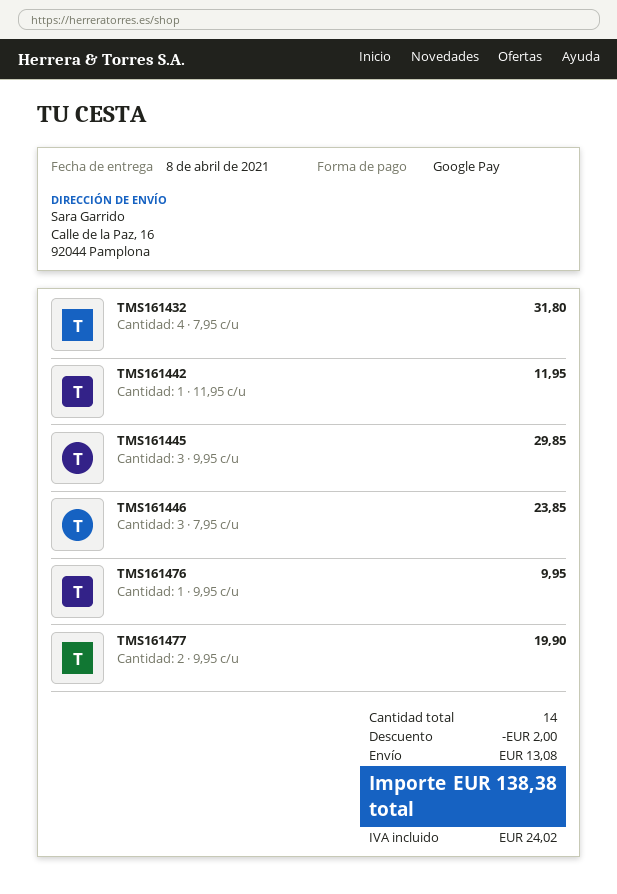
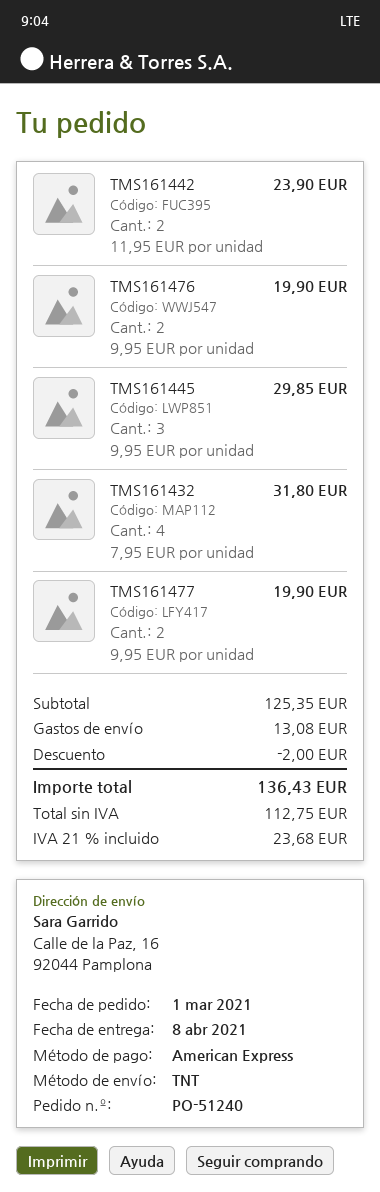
payment method: Google Pay -> American Express
TMS161442: 1 x 11.95 = 11.95 -> 2 x 11.95 = 23.90
TMS161446: 3 x 7.95 = 23.85 -> none
TMS161476: 1 x 9.95 = 9.95 -> 2 x 9.95 = 19.90
tax: 24.02 -> 23.68
total: 138.38 -> 136.43

